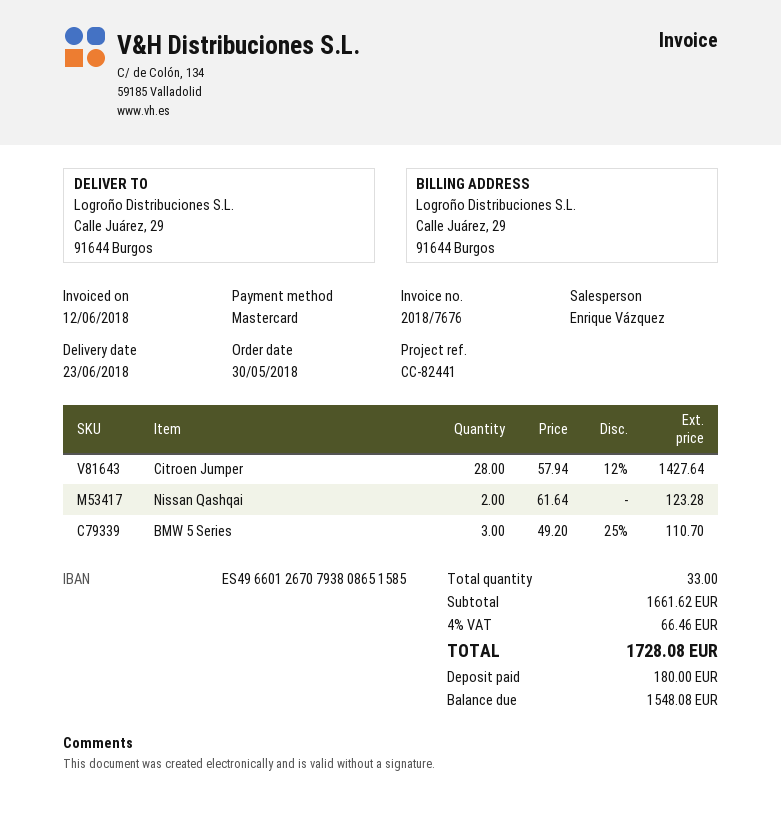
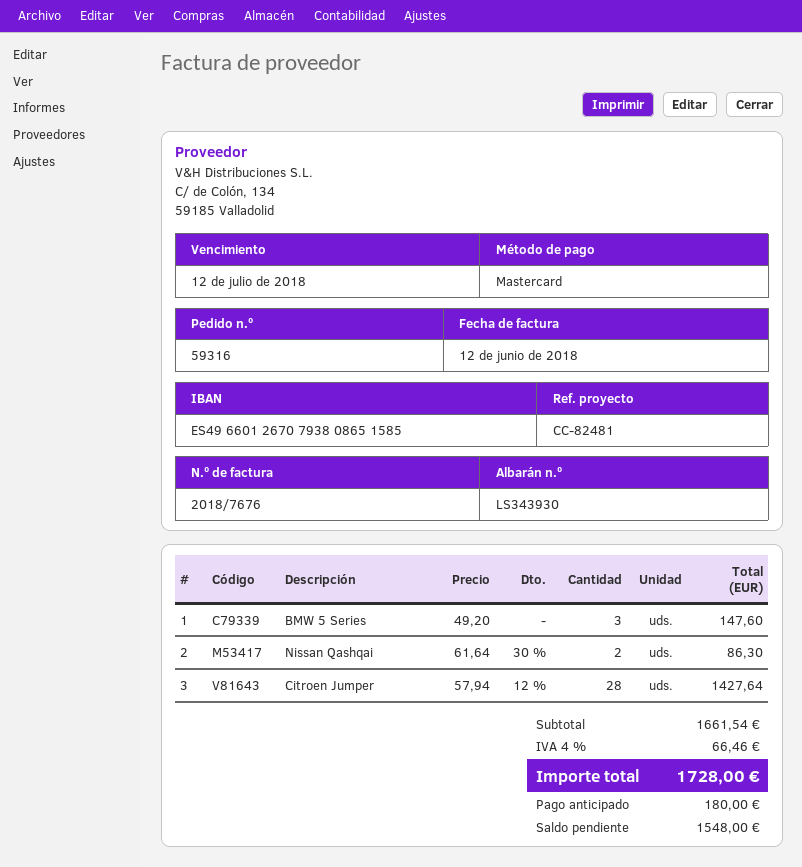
reference: CC-82441 -> CC-82481
Nissan Qashqai: 2 x 61.64 = 123.28 -> 2 x 61.64 - 30% = 86.30
BMW 5 Series: 3 x 49.20 - 25% = 110.70 -> 3 x 49.20 = 147.60
subtotal: 1661.62 -> 1661.54
total: 1728.08 -> 1728.00
balance: 1548.08 -> 1548.00

